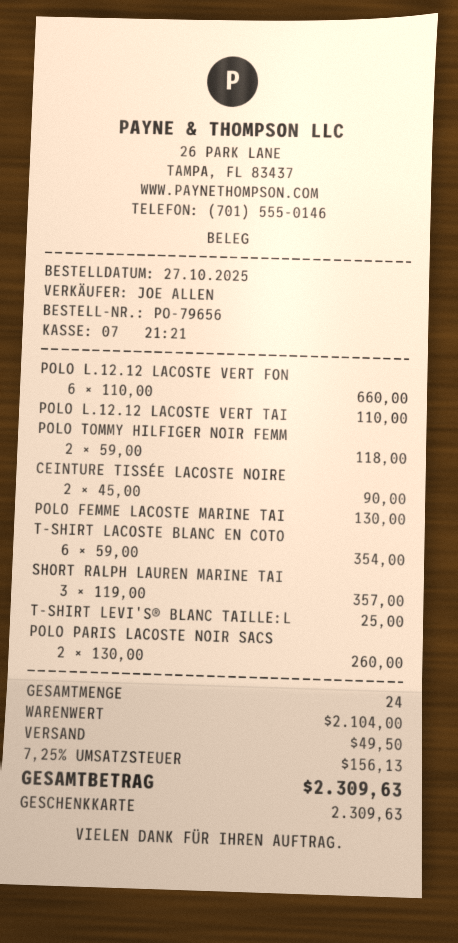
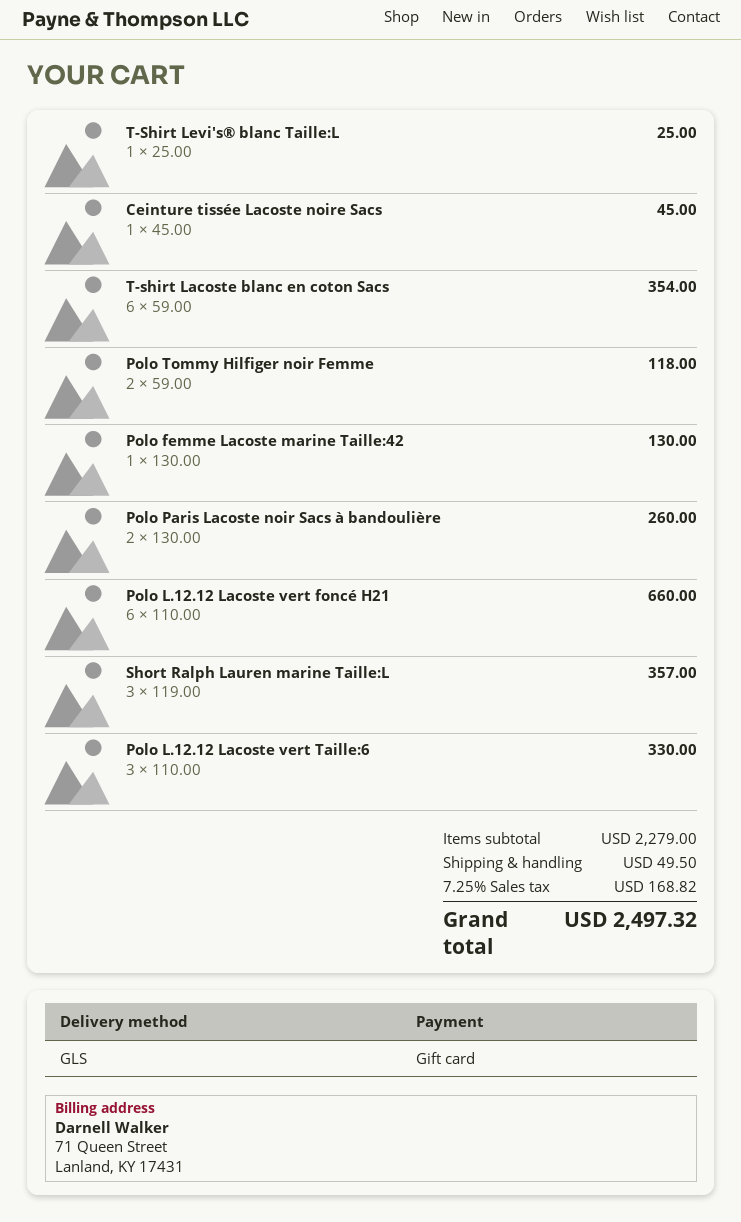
POLO L.12.12 LACOSTE VERT TAI: 1 x 110.00 = 110.00 -> 3 x 110.00 = 330.00
CEINTURE TISSÉE LACOSTE NOIRE: 2 x 45.00 = 90.00 -> 1 x 45.00 = 45.00
subtotal: 2104.00 -> 2279.00
tax: 7.25% = 156.13 -> 7.25% = 168.82
total: 2309.63 -> 2497.32

